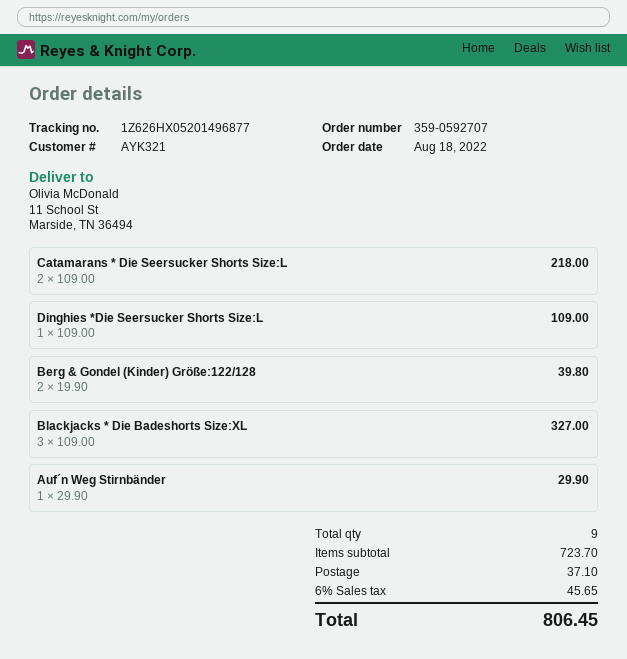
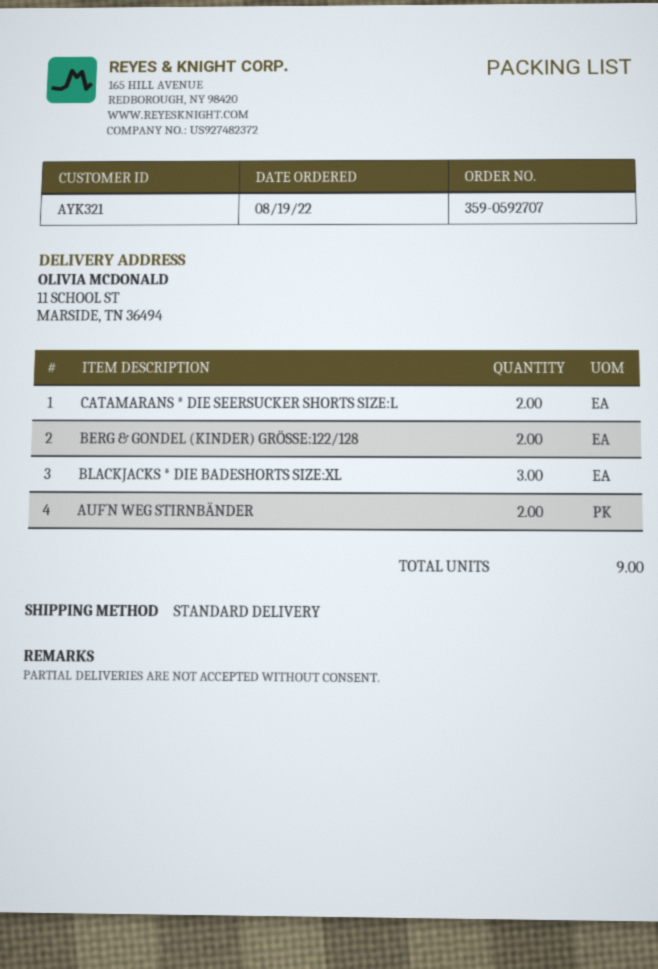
order date: 2022-08-18 -> 2022-08-19
Dinghies *Die Seersucker Shorts Size:L: 1 -> none
Auf´n Weg Stirnbänder: 1 -> 2

